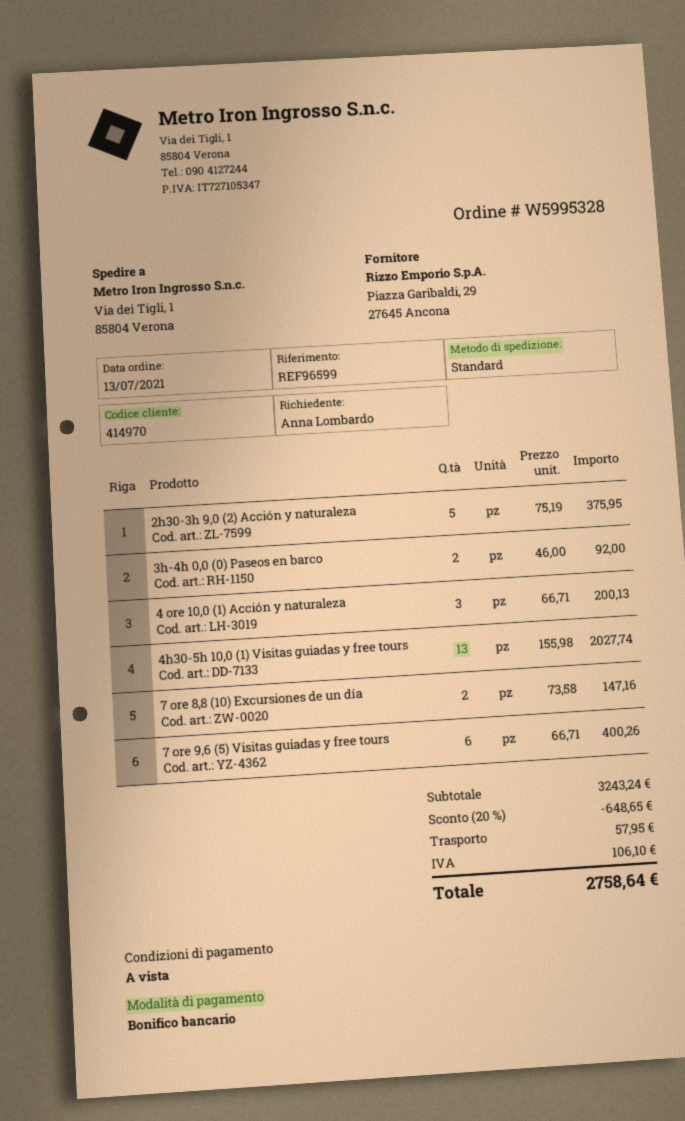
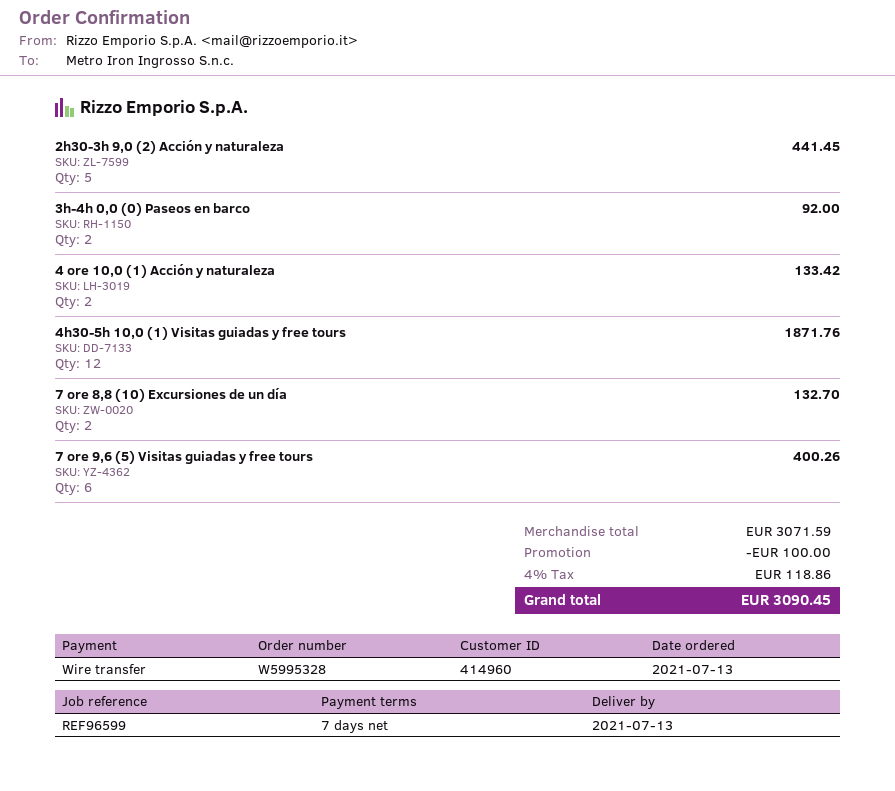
payment terms: on receipt -> 7 days
customer number: 414970 -> 414960
2h30-3h 9,0 (2) Acción y naturaleza: 5 for 375.95 -> 5 for 441.45
4 ore 10,0 (1) Acción y naturaleza: 3 for 200.13 -> 2 for 133.42
4h30-5h 10,0 (1) Visitas guiadas y free tours: 13 for 2027.74 -> 12 for 1871.76
7 ore 8,8 (10) Excursiones de un día: 2 for 147.16 -> 2 for 132.70
subtotal: 3243.24 -> 3071.59
discount: 648.65 -> 100.00
shipping: 57.95 -> none
tax: 106.10 -> 118.86
total: 2758.64 -> 3090.45

